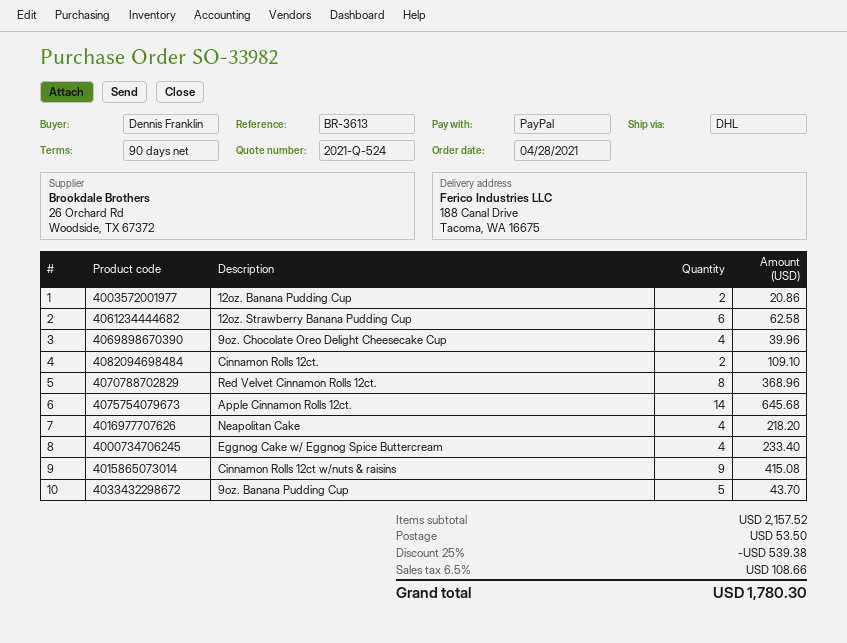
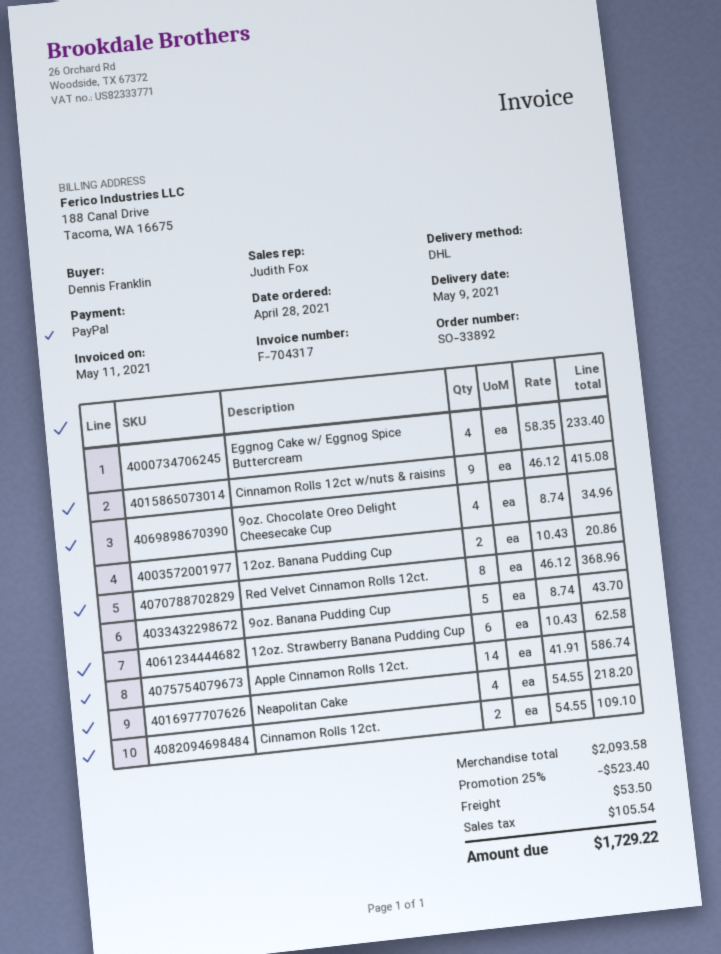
order number: SO-33982 -> SO-33892
9oz. Chocolate Oreo Delight Cheesecake Cup: 4 for 39.96 -> 4 for 34.96
Apple Cinnamon Rolls 12ct.: 14 for 645.68 -> 14 for 586.74
subtotal: 2157.52 -> 2093.58
discount: 25% = 539.38 -> 25% = 523.40
tax: 108.66 -> 105.54
total: 1780.30 -> 1729.22

